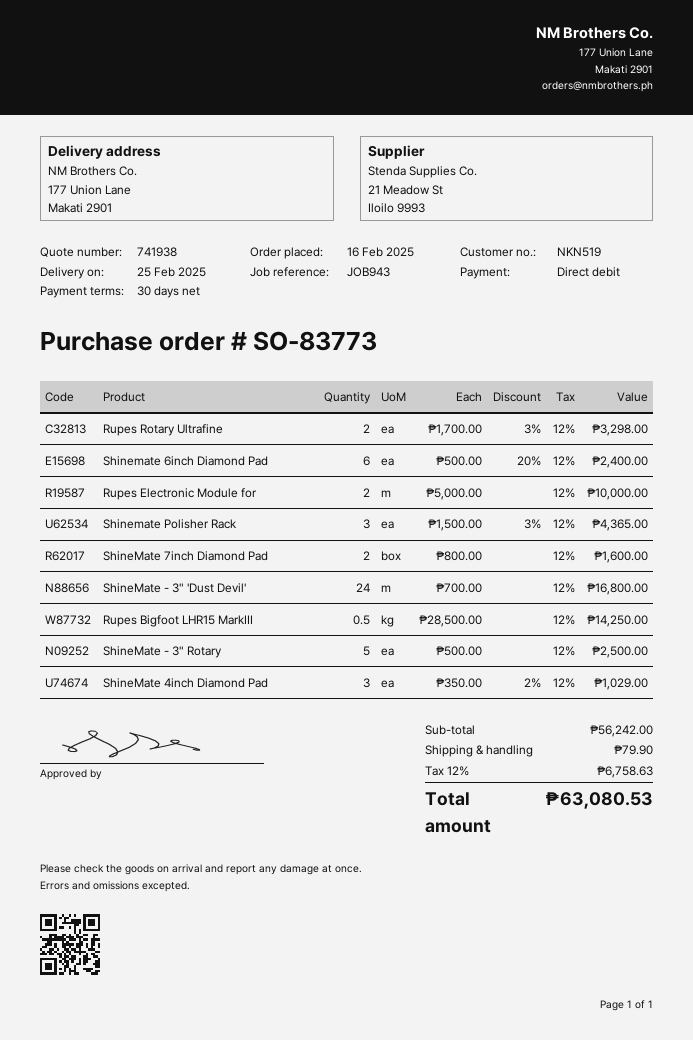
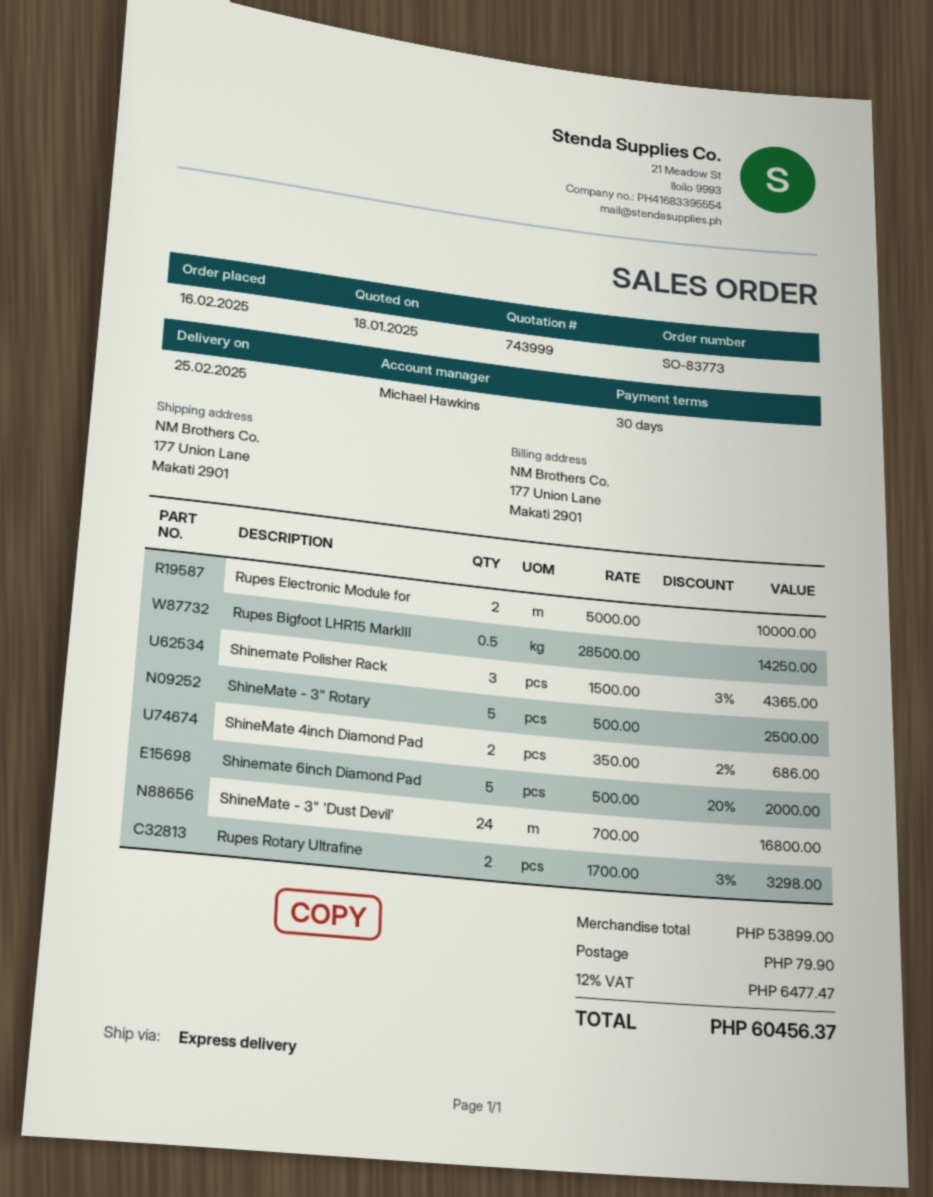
quote number: 741938 -> 743999
Shinemate 6inch Diamond Pad: 6 x 500.00 - 20% = 2400.00 -> 5 x 500.00 - 20% = 2000.00
ShineMate 7inch Diamond Pad: 2 x 800.00 = 1600.00 -> none
ShineMate 4inch Diamond Pad: 3 x 350.00 - 2% = 1029.00 -> 2 x 350.00 - 2% = 686.00
subtotal: 56242.00 -> 53899.00
tax: 12% = 6758.63 -> 12% = 6477.47
total: 63080.53 -> 60456.37

